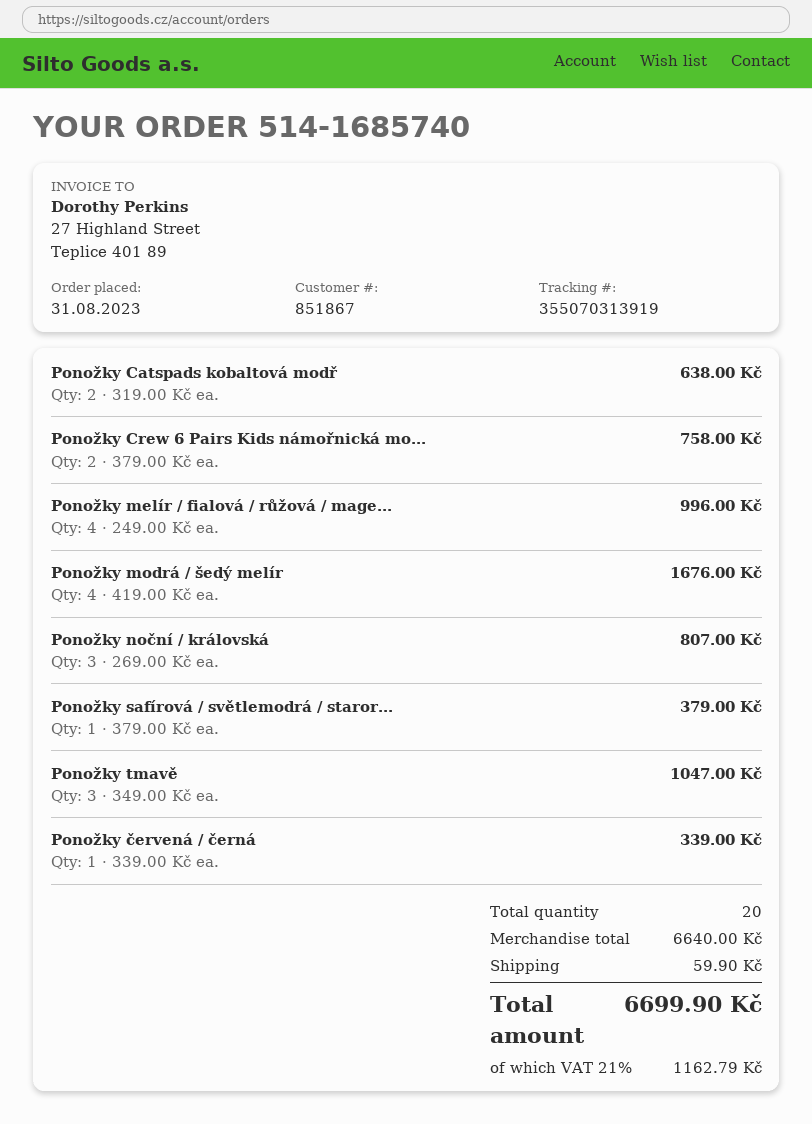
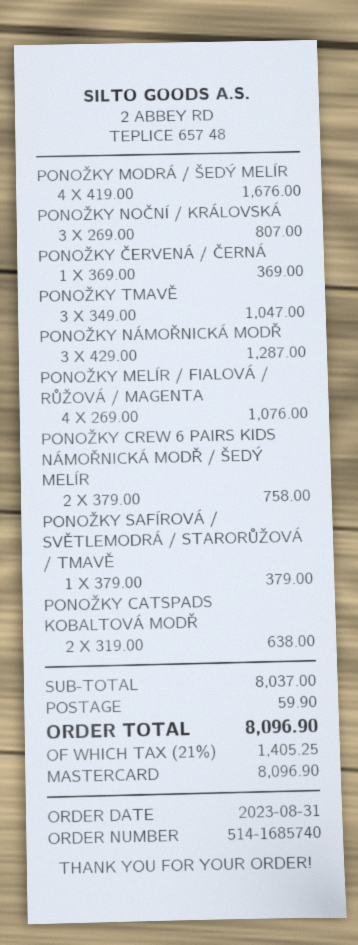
Ponožky melír / fialová / růžová / mage...: 4 x 249.00 = 996.00 -> 4 x 269.00 = 1076.00
Ponožky červená / černá: 1 x 339.00 = 339.00 -> 1 x 369.00 = 369.00
PONOŽKY NÁMOŘNICKÁ MODŘ: none -> 3 x 429.00 = 1287.00
subtotal: 6640.00 -> 8037.00
tax: 21% = 1162.79 -> 21% = 1405.25
total: 6699.90 -> 8096.90

